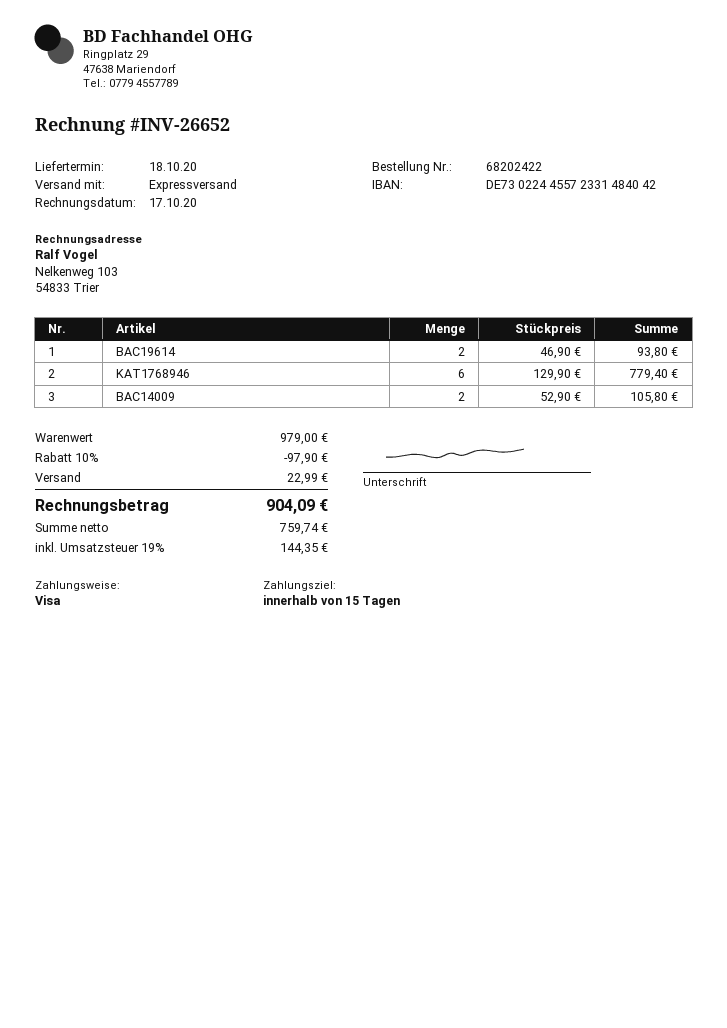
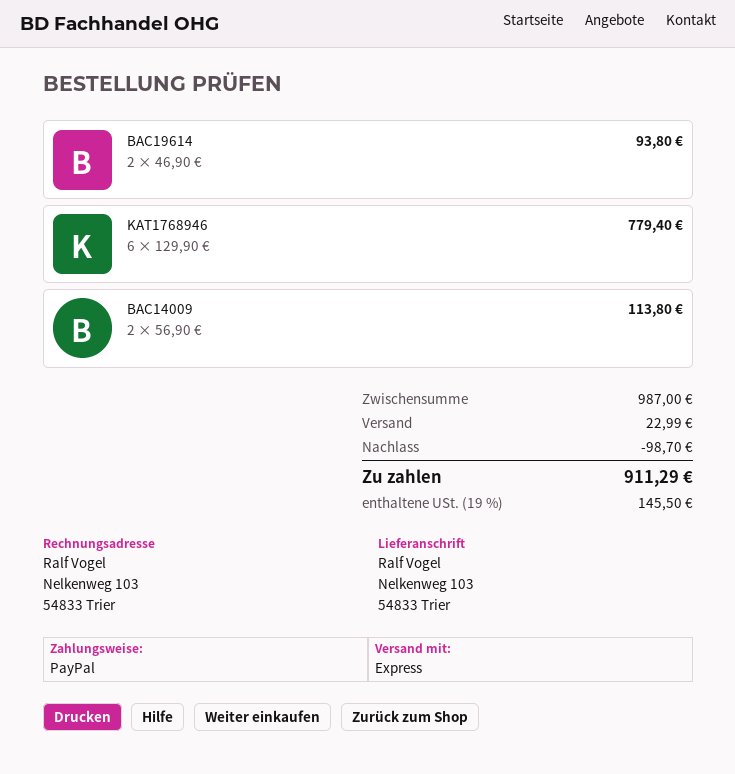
payment method: Visa -> PayPal
BAC14009: 2 x 52.90 = 105.80 -> 2 x 56.90 = 113.80
subtotal: 979.00 -> 987.00
discount: 97.90 -> 98.70
tax: 19% = 144.35 -> 19% = 145.50
total: 904.09 -> 911.29

